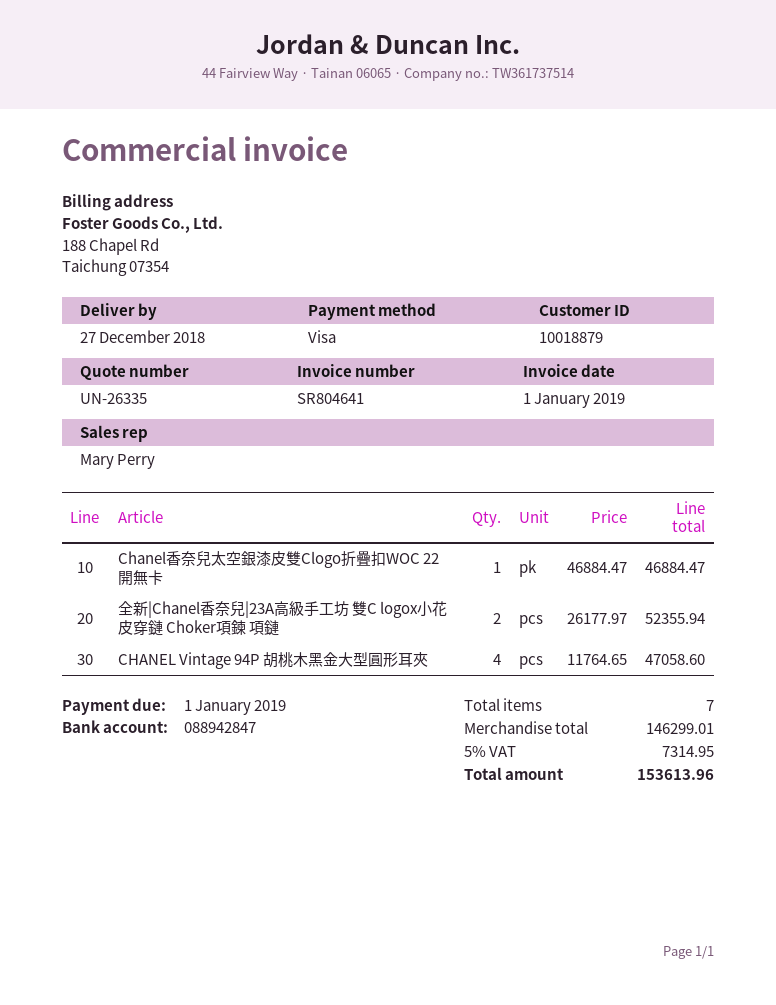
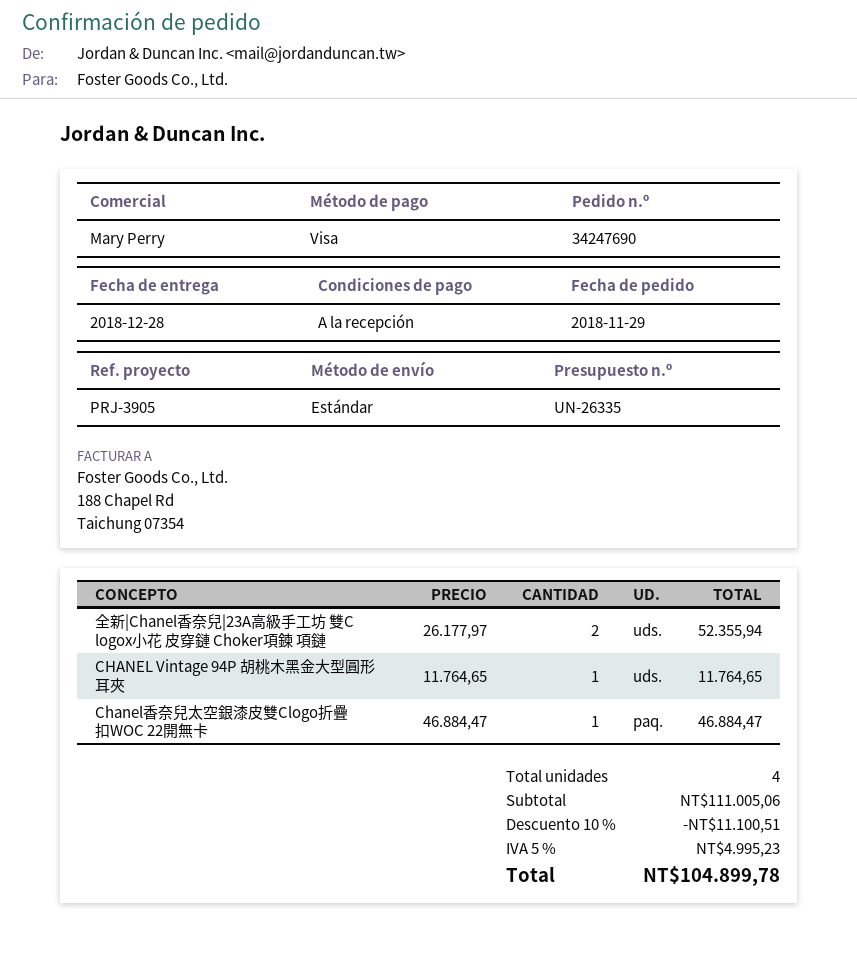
delivery date: 2018-12-27 -> 2018-12-28
CHANEL Vintage 94P 胡桃木黑金大型圓形耳夾: 4 x 11764.65 = 47058.60 -> 1 x 11764.65 = 11764.65
total quantity: 7 -> 4
subtotal: 146299.01 -> 111005.06
discount: none -> 10% = 11100.51
tax: 5% = 7314.95 -> 5% = 4995.23
total: 153613.96 -> 104899.78

